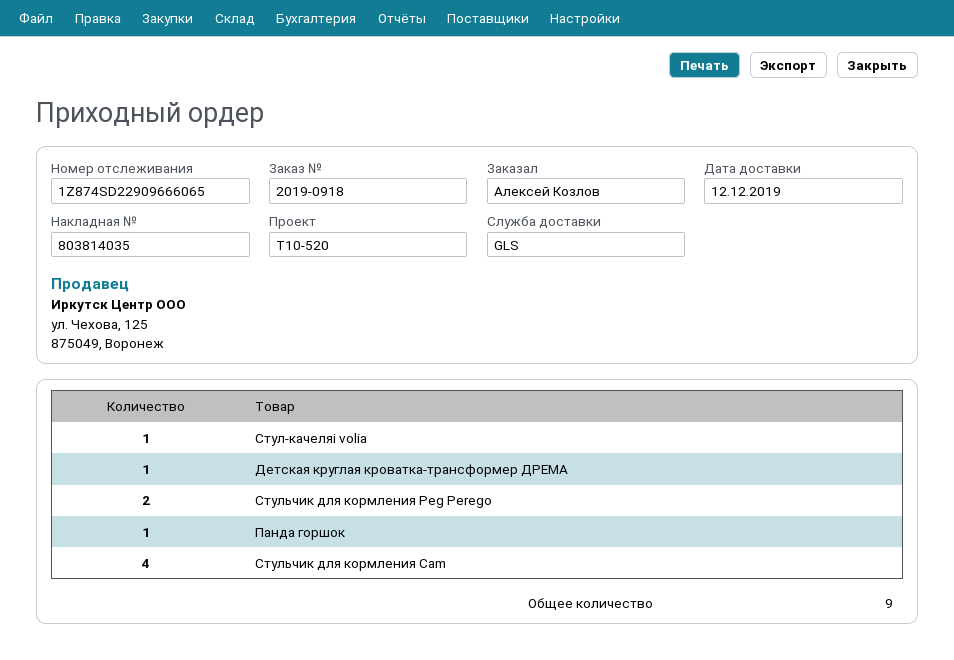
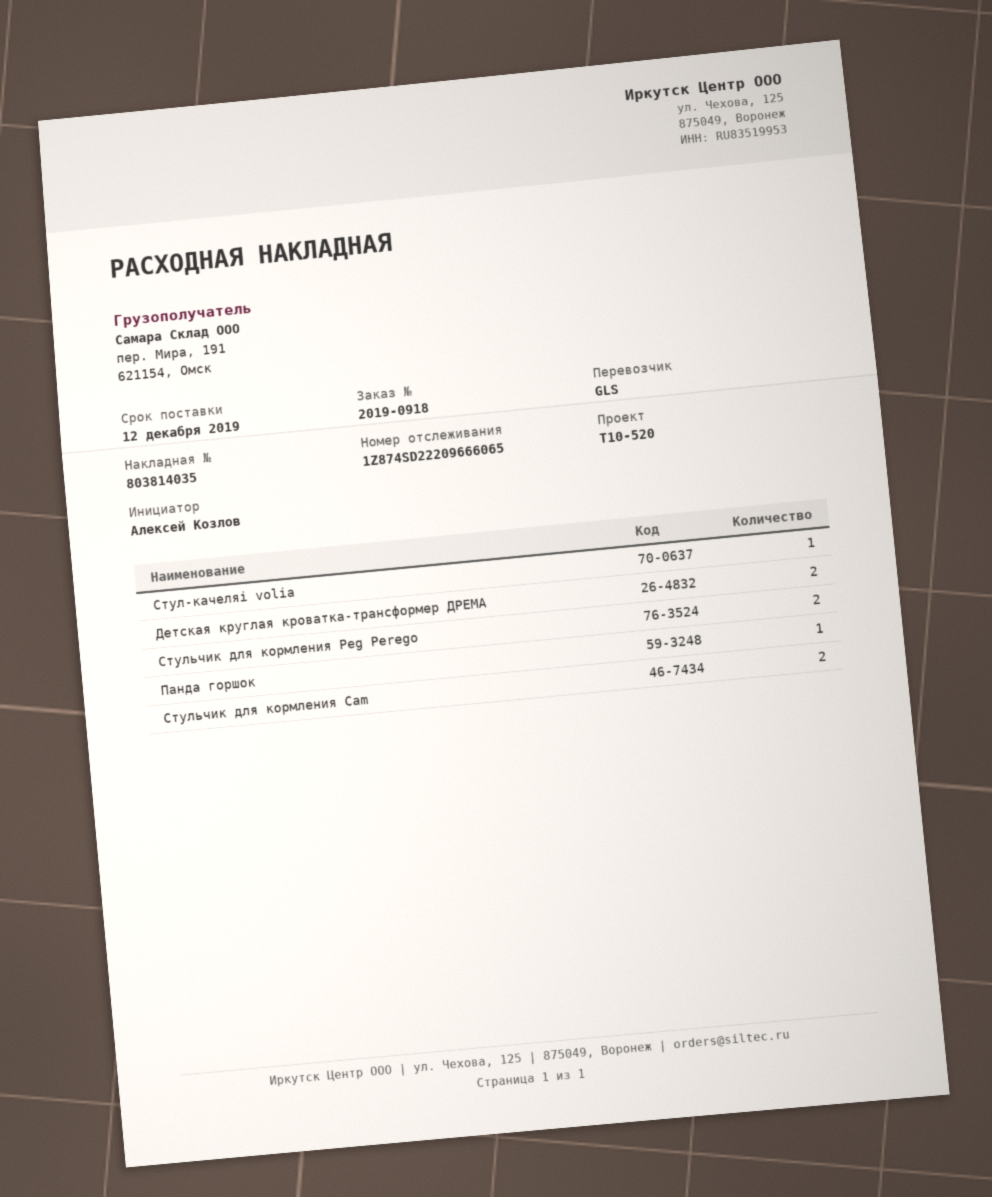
tracking number: 1Z874SD22909666065 -> 1Z874SD22209666065
Детская круглая кроватка-трансформер ДРЕМА: 1 -> 2
Стульчик для кормления Cam: 4 -> 2

